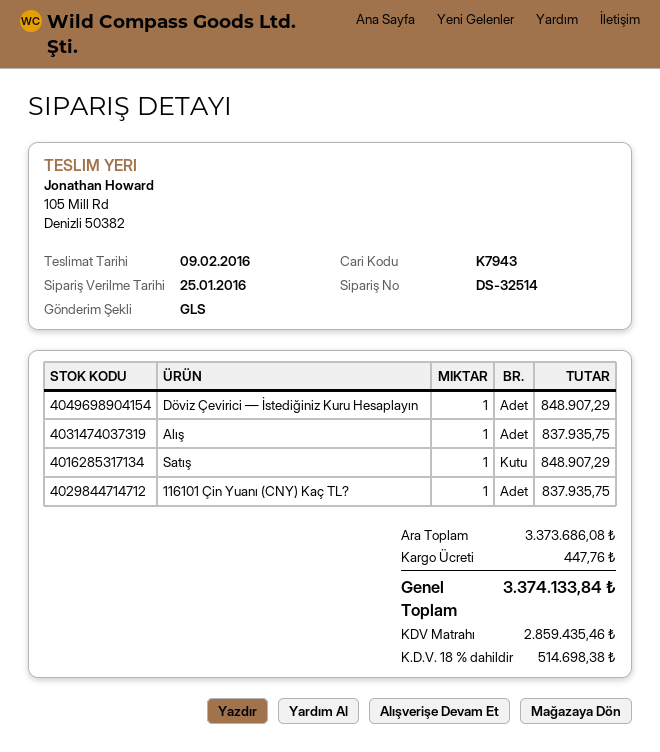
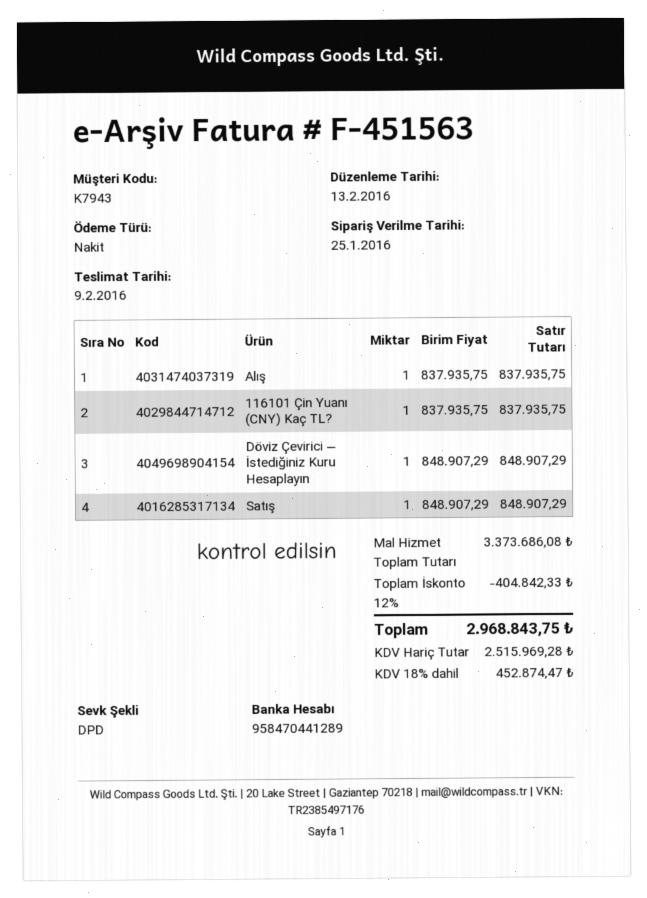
shipping method: GLS -> DPD
discount: none -> 12% = 404842.33
shipping: 447.76 -> none
net: 2859435.46 -> 2515969.28
tax: 18% = 514698.38 -> 18% = 452874.47
total: 3374133.84 -> 2968843.75

